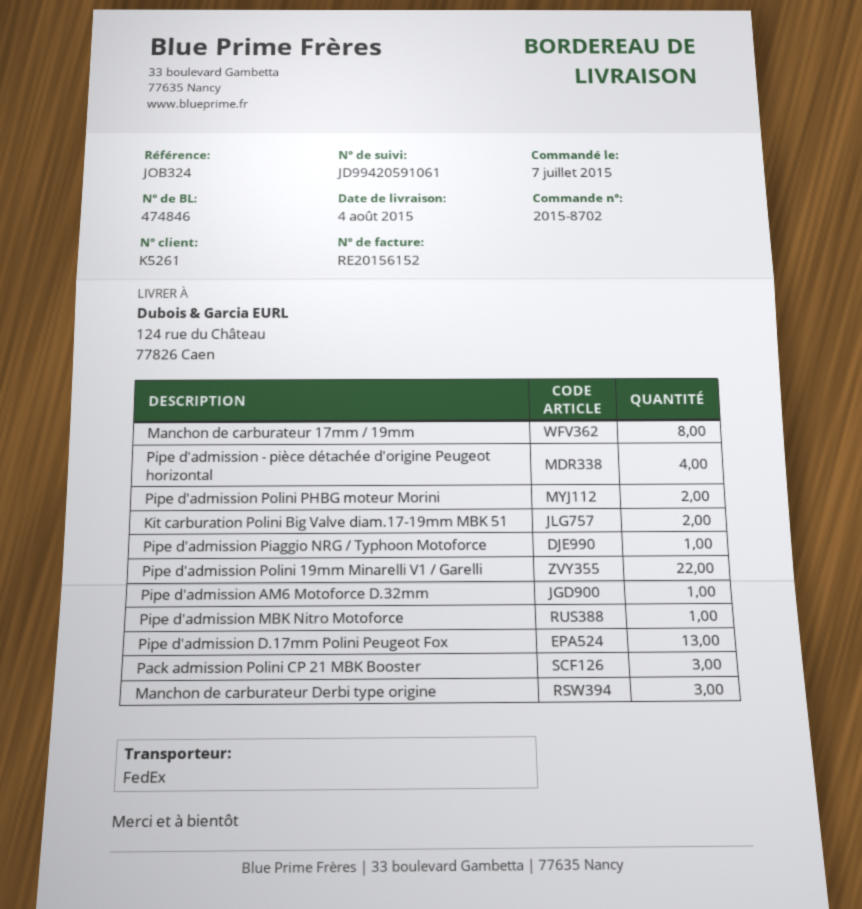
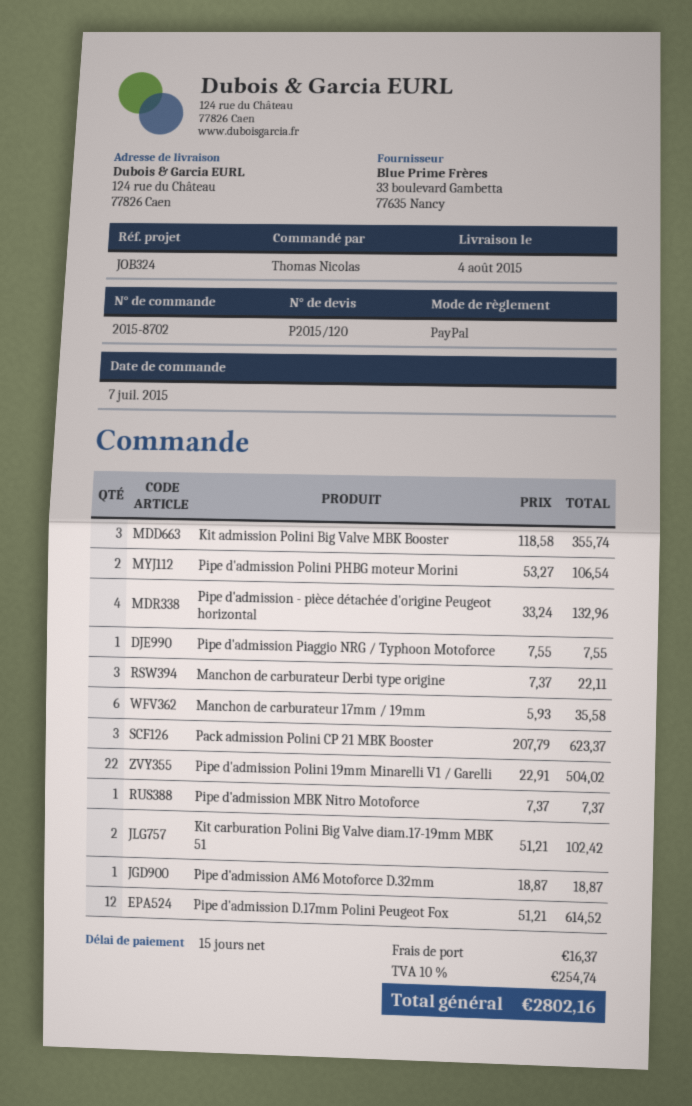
Manchon de carburateur 17mm / 19mm: 8 -> 6
Pipe d'admission D.17mm Polini Peugeot Fox: 13 -> 12
Kit admission Polini Big Valve MBK Booster: none -> 3

